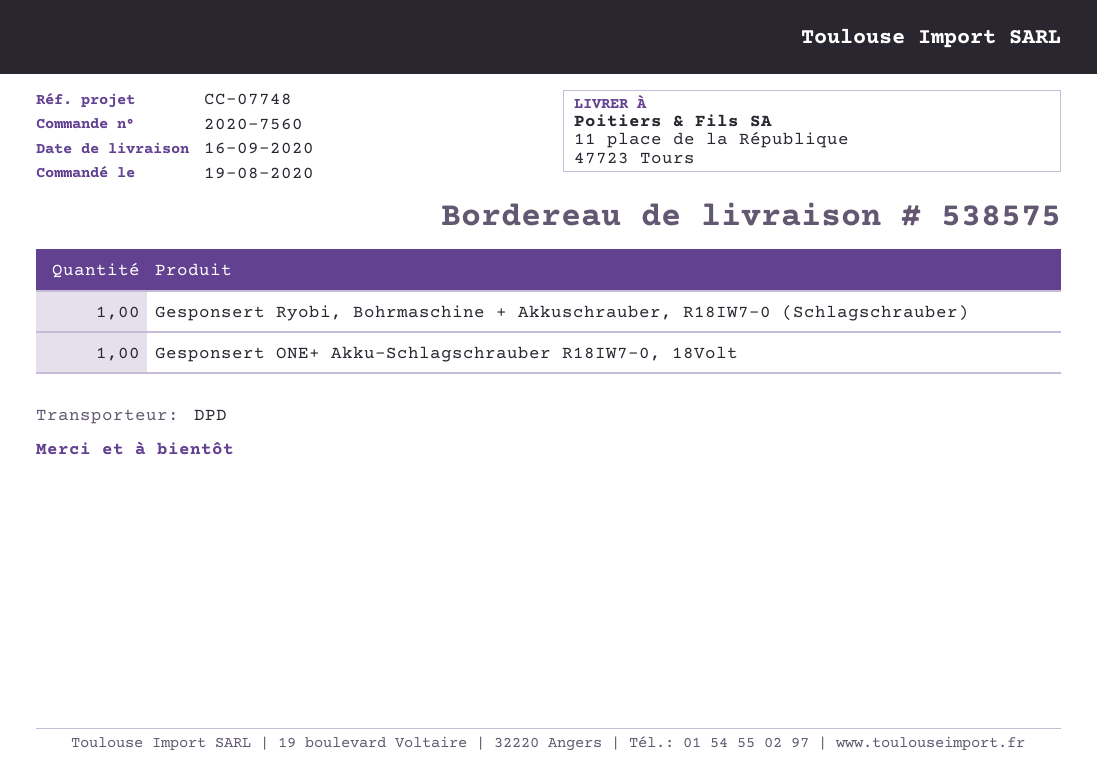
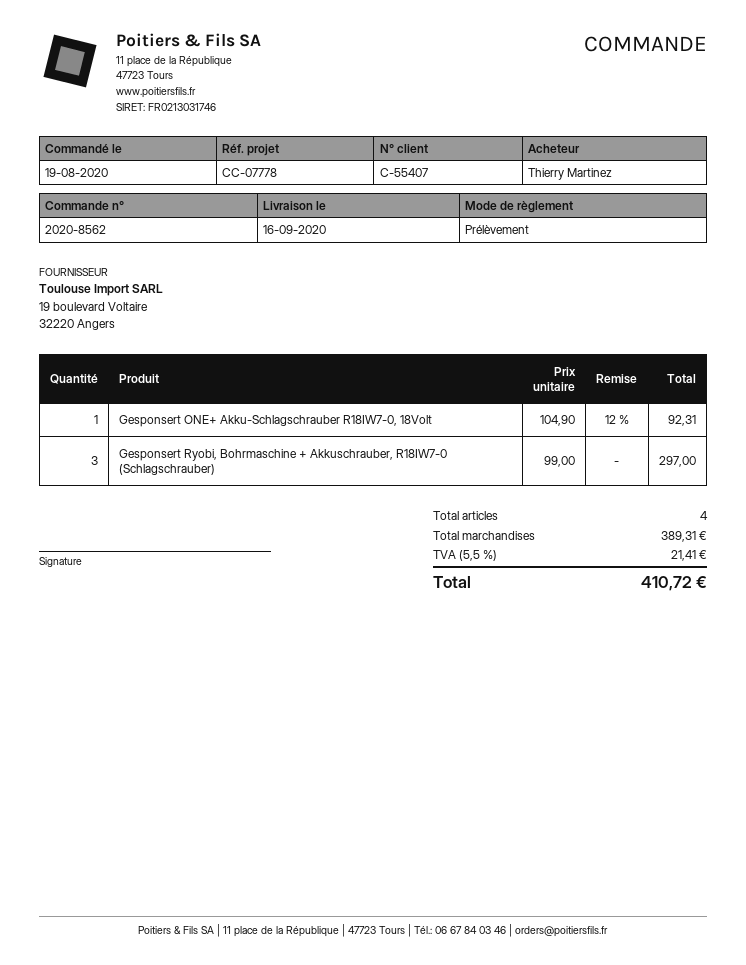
order number: 2020-7560 -> 2020-8562
reference: CC-07748 -> CC-07778
Gesponsert Ryobi, Bohrmaschine + Akkuschrauber, R18IW7-0 (Schlagschrauber): 1 -> 3

